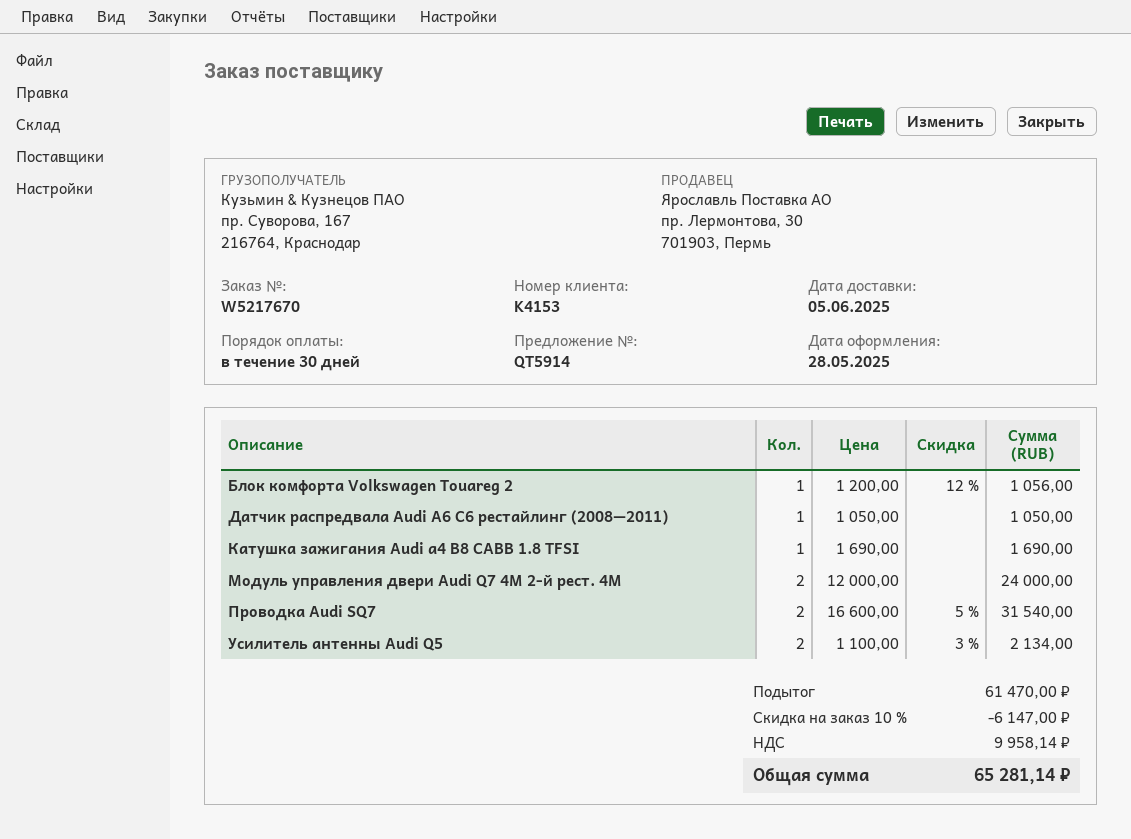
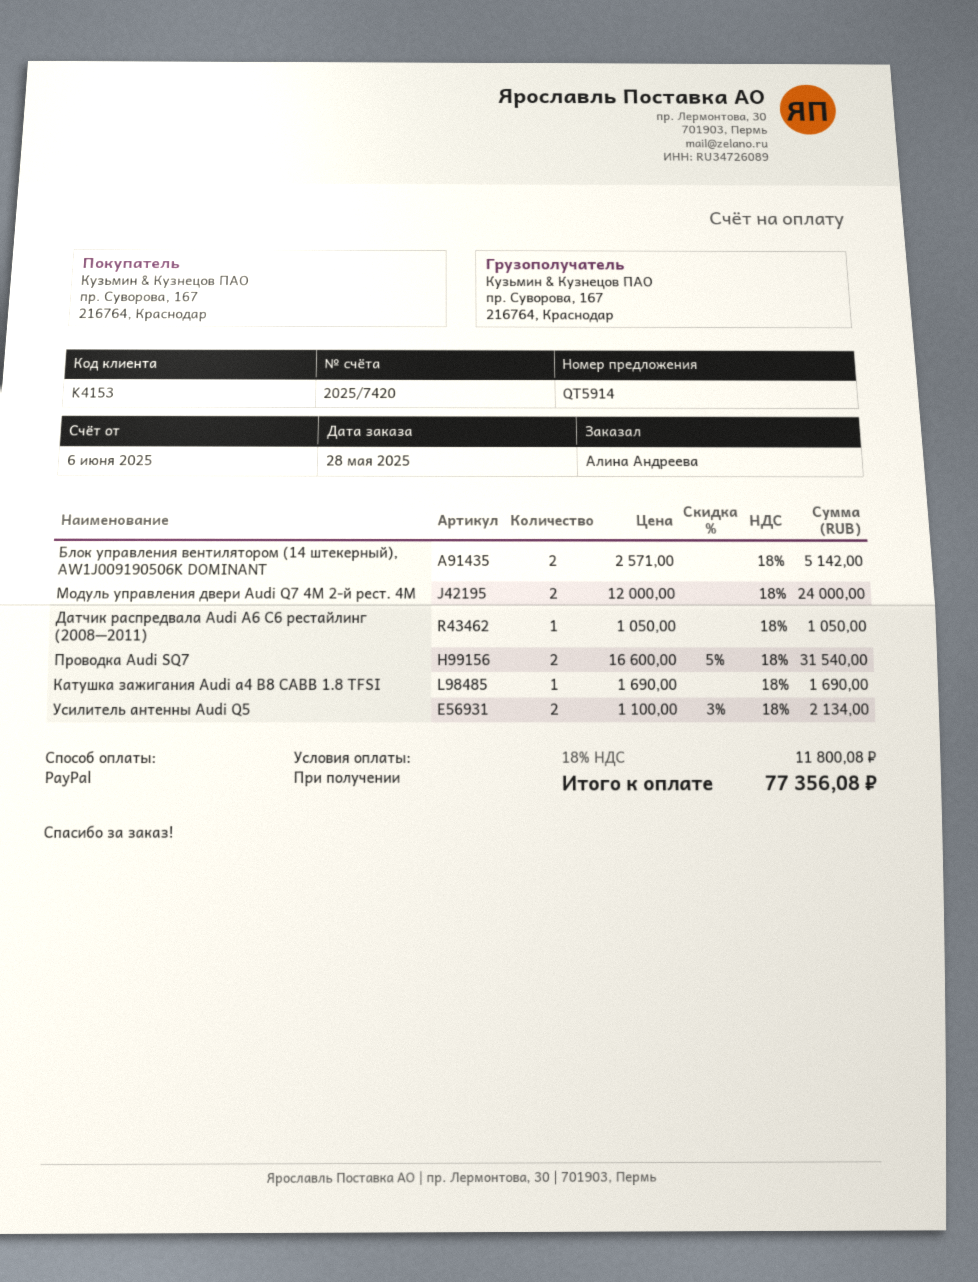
payment terms: 30 days -> on receipt
Блок комфорта Volkswagen Touareg 2: 1 x 1200.00 - 12% = 1056.00 -> none
Блок управления вентилятором (14 штекерный), AW1J009190506K DOMINANT: none -> 2 x 2571.00 = 5142.00
discount: 10% = 6147.00 -> none
tax: 9958.14 -> 11800.08
total: 65281.14 -> 77356.08

